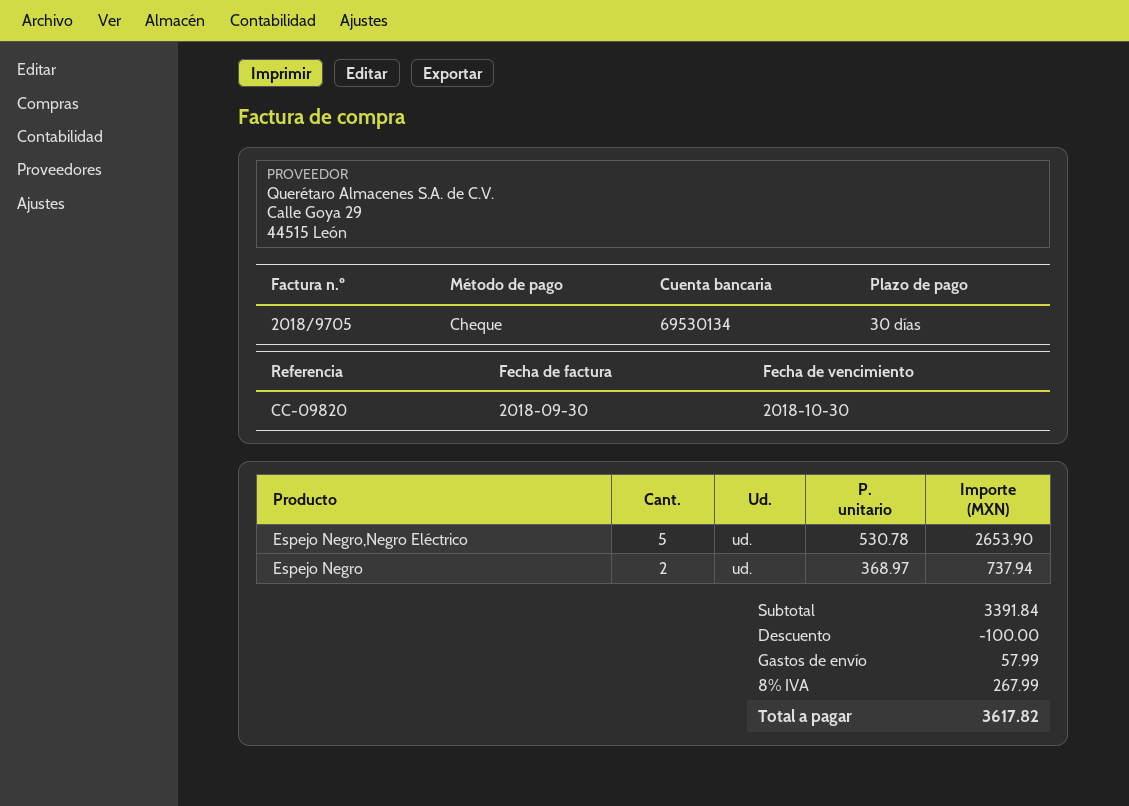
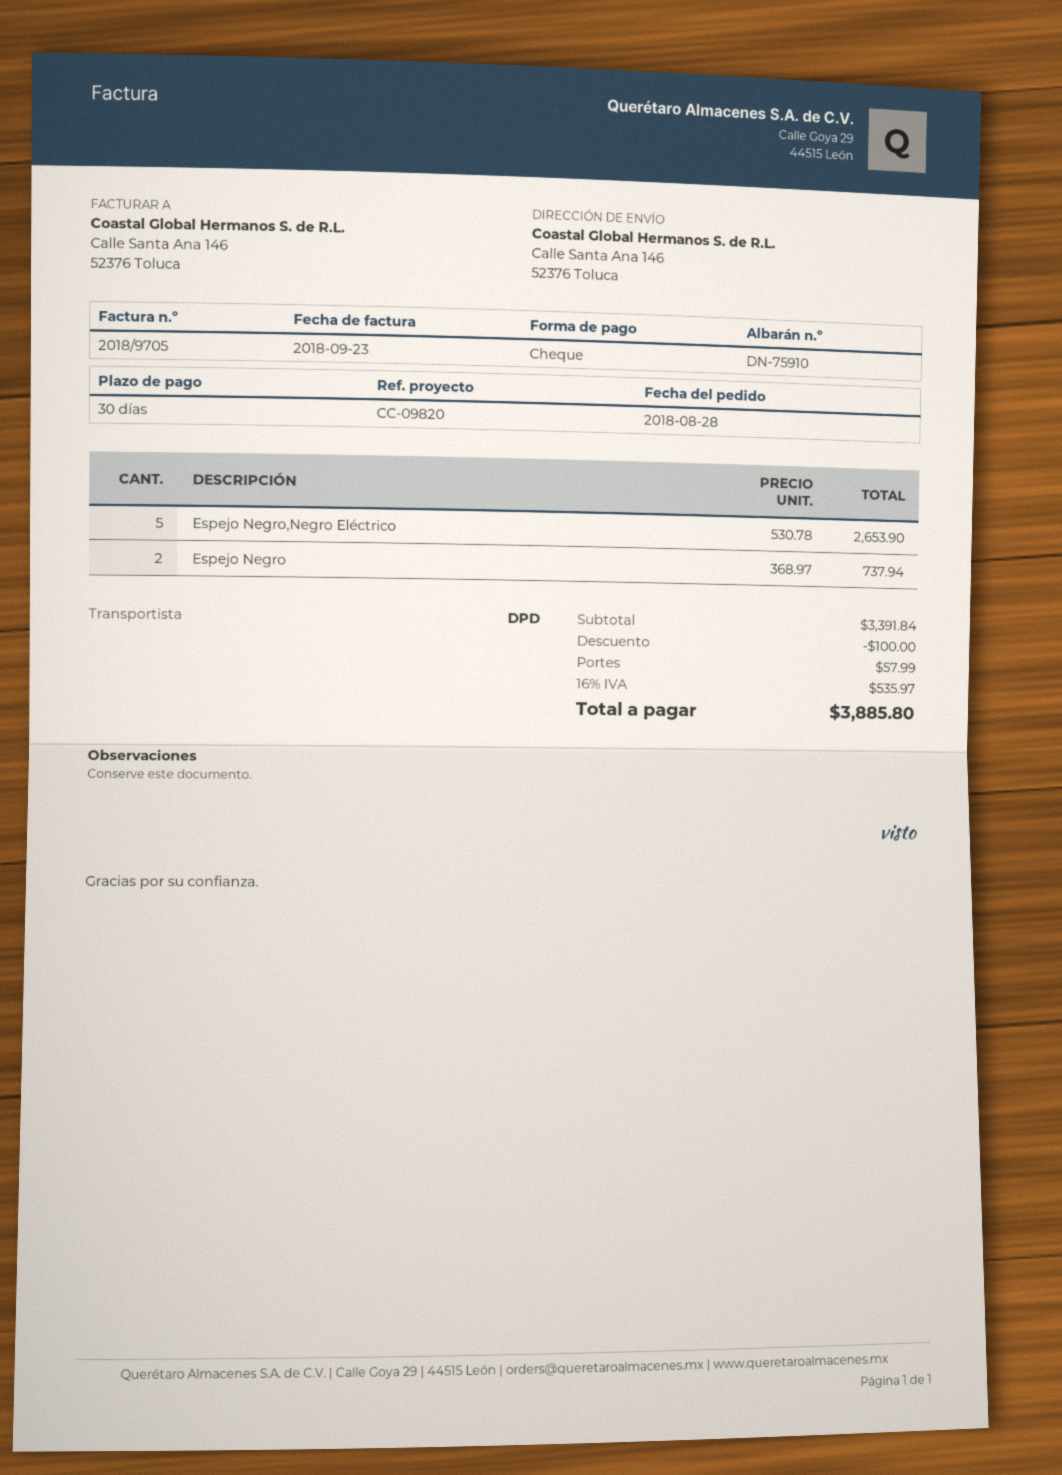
invoice date: 2018-09-30 -> 2018-09-23
tax: 8% = 267.99 -> 16% = 535.97
total: 3617.82 -> 3885.80

